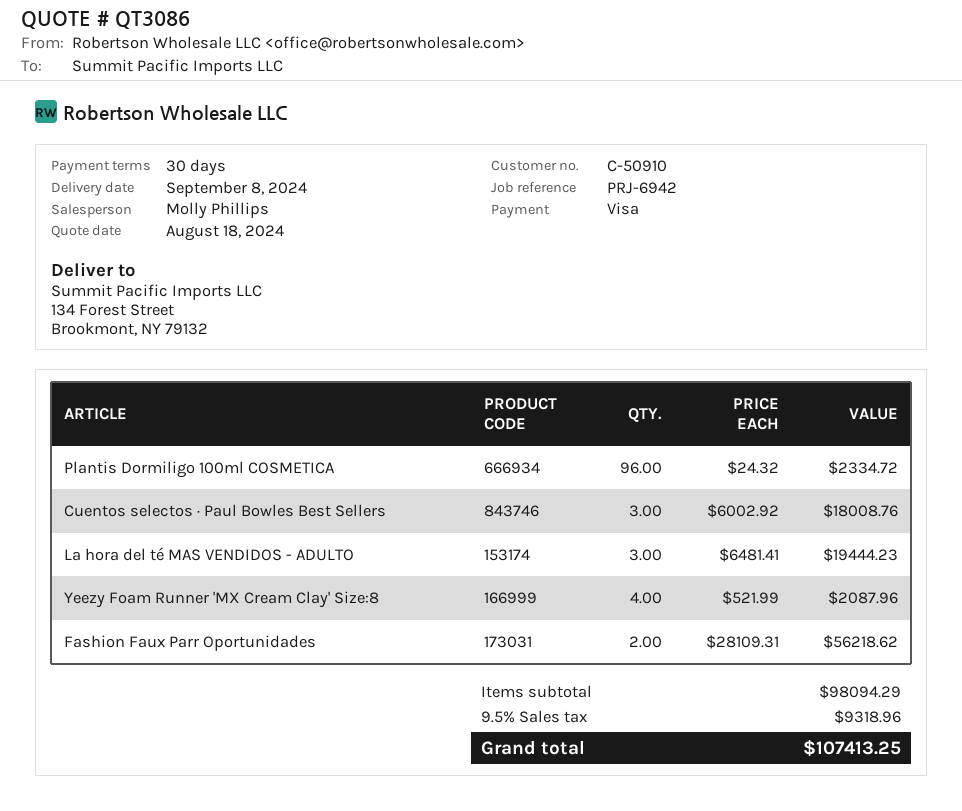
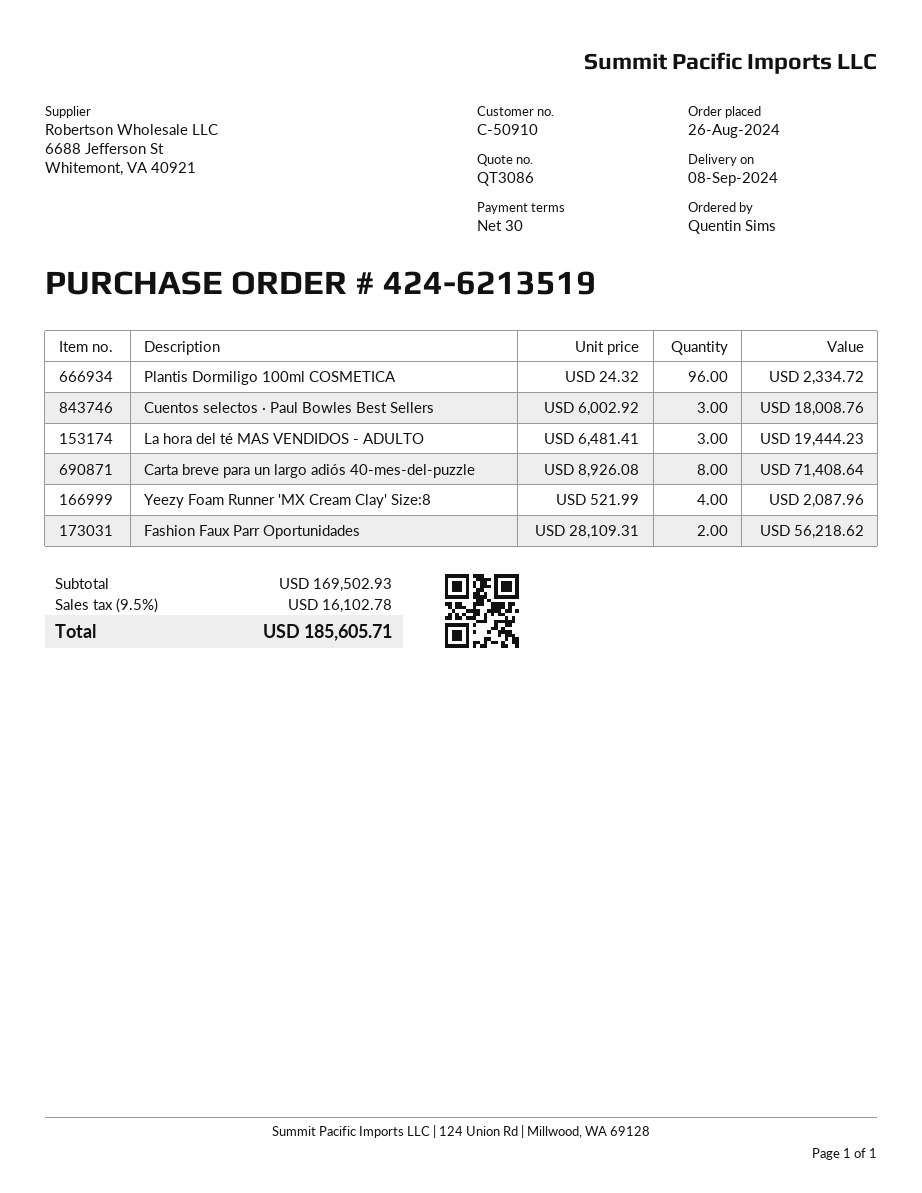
Carta breve para un largo adiós 40-mes-del-puzzle: none -> 8 x 8926.08 = 71408.64
subtotal: 98094.29 -> 169502.93
tax: 9.5% = 9318.96 -> 9.5% = 16102.78
total: 107413.25 -> 185605.71

